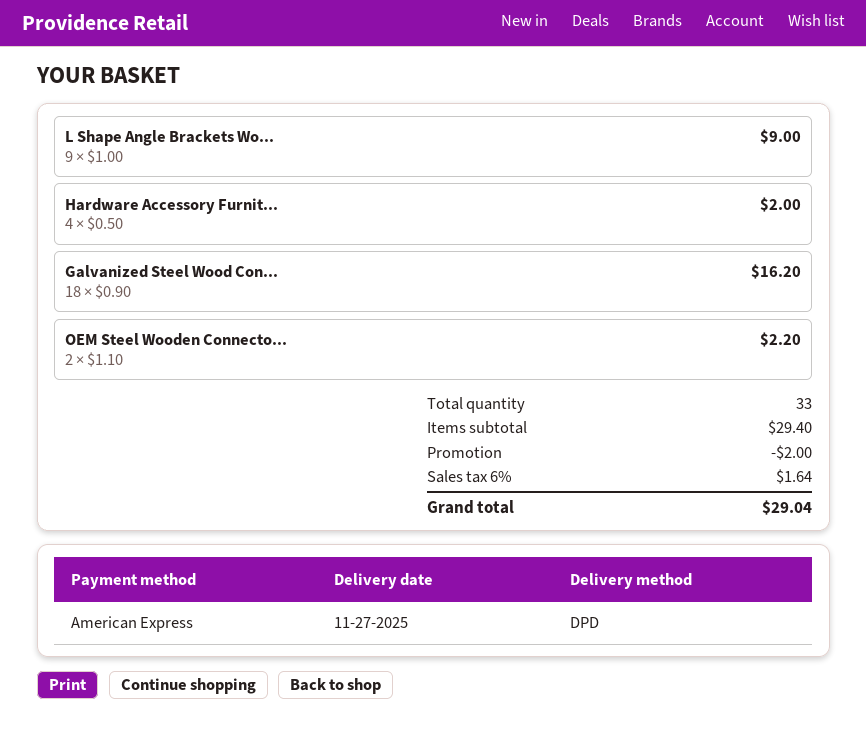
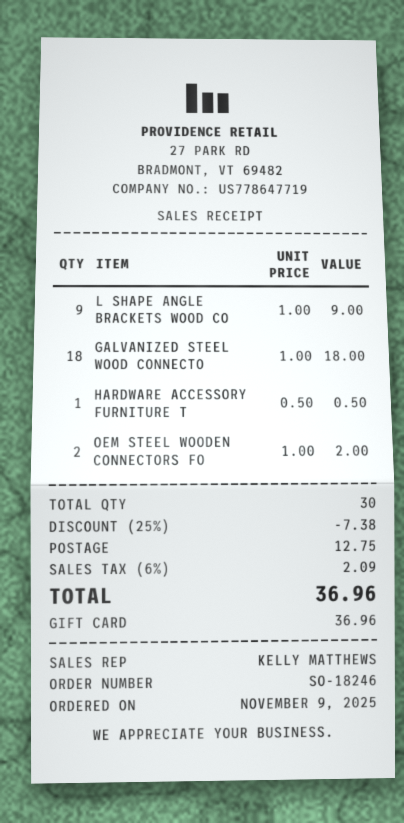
payment method: American Express -> gift card
Hardware Accessory Furnit...: 4 x 0.50 = 2.00 -> 1 x 0.50 = 0.50
Galvanized Steel Wood Con...: 18 x 0.90 = 16.20 -> 18 x 1.00 = 18.00
OEM Steel Wooden Connecto...: 2 x 1.10 = 2.20 -> 2 x 1.00 = 2.00
total quantity: 33 -> 30
discount: 2.00 -> 7.38
shipping: none -> 12.75
tax: 6% = 1.64 -> 6% = 2.09
total: 29.04 -> 36.96

